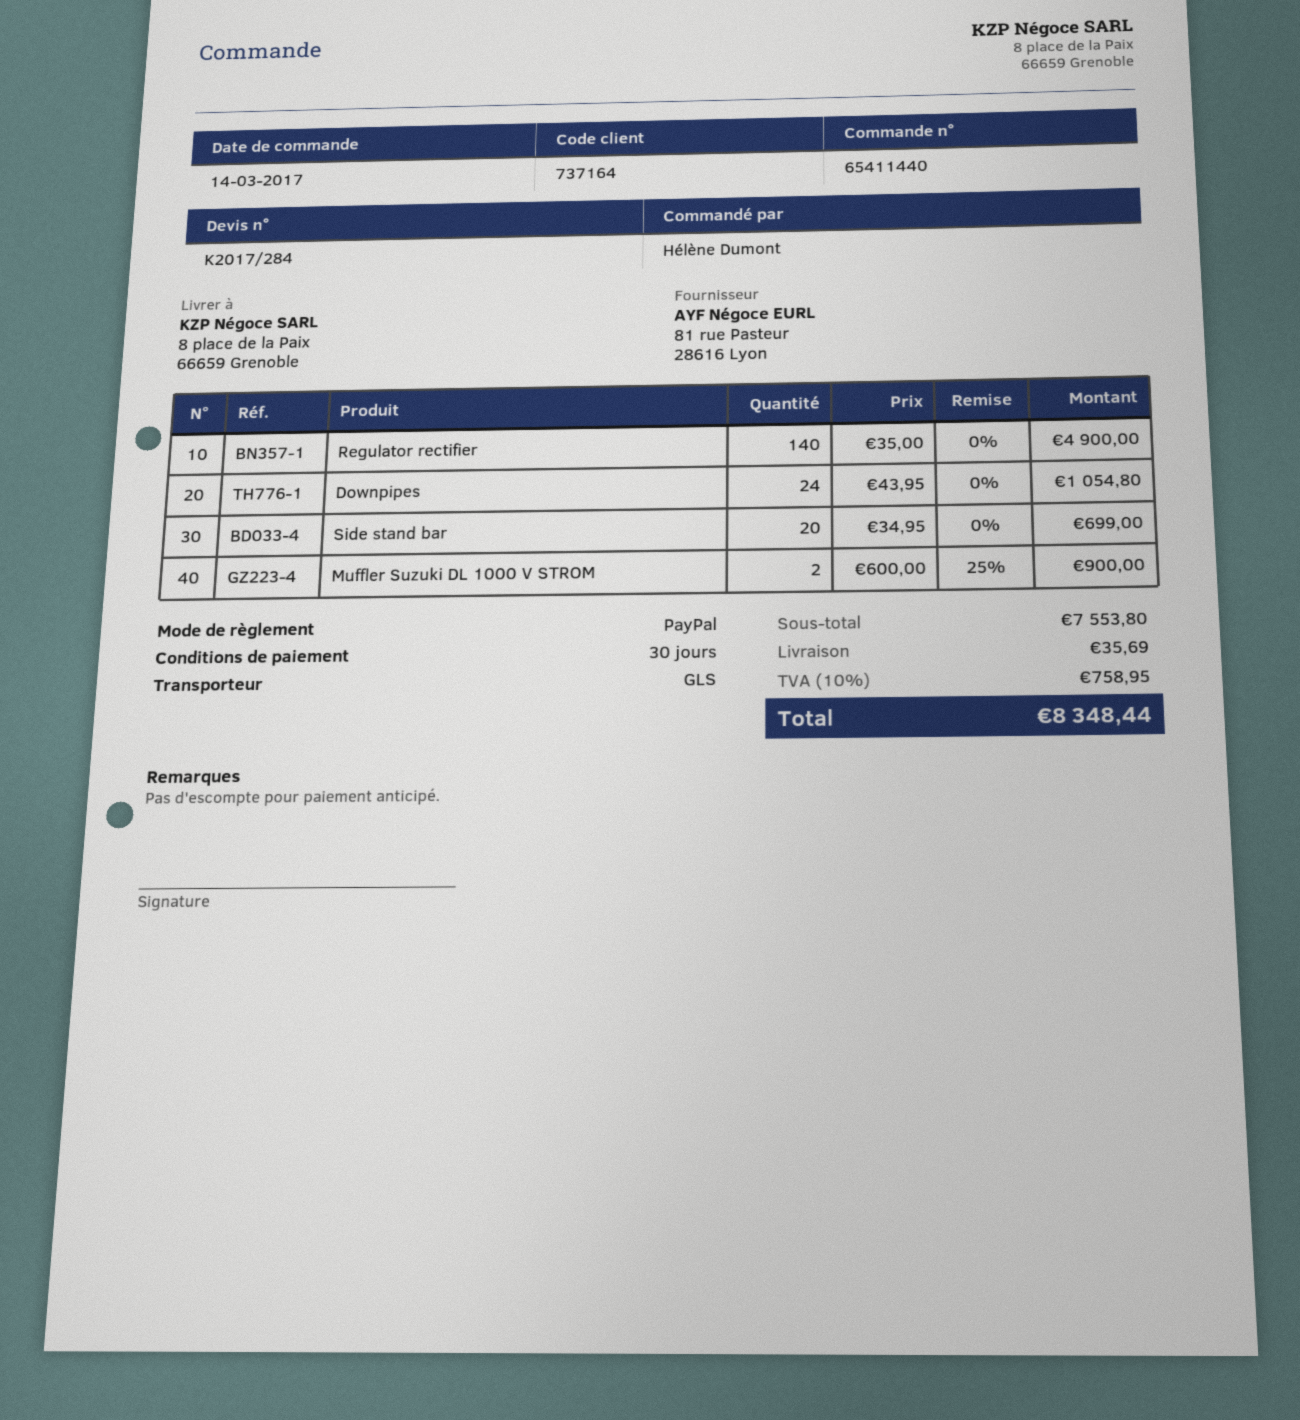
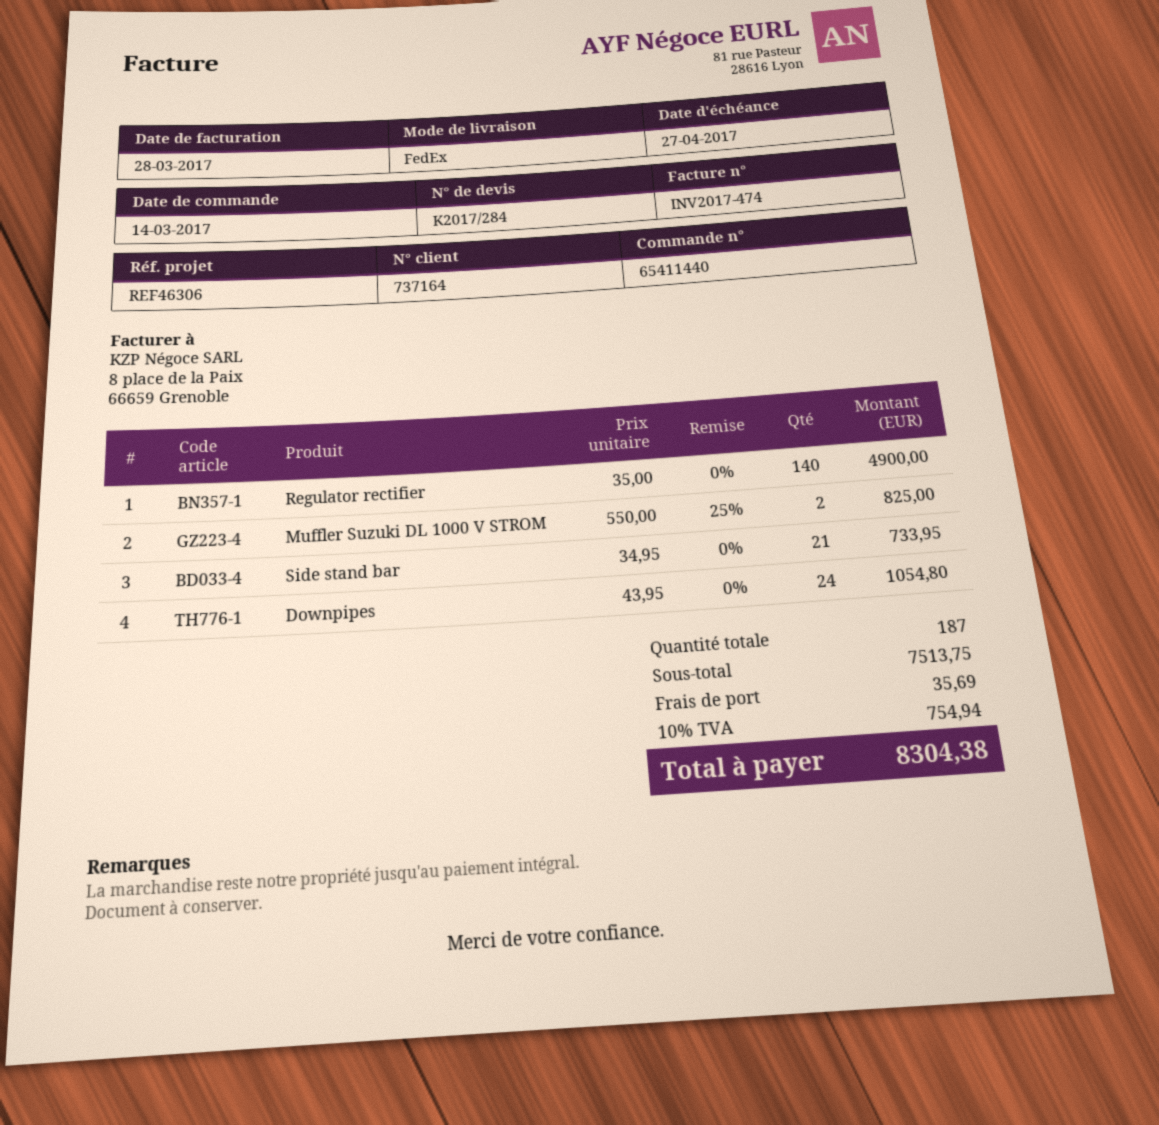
shipping method: GLS -> FedEx
Side stand bar: 20 x 34.95 = 699.00 -> 21 x 34.95 = 733.95
Muffler Suzuki DL 1000 V STROM: 2 x 600.00 - 25% = 900.00 -> 2 x 550.00 - 25% = 825.00
subtotal: 7553.80 -> 7513.75
tax: 10% = 758.95 -> 10% = 754.94
total: 8348.44 -> 8304.38

